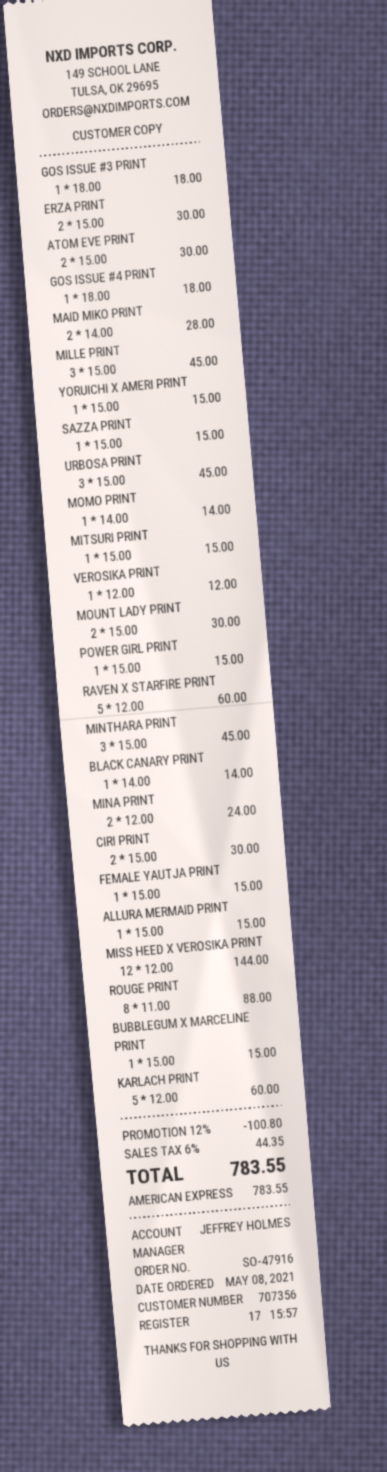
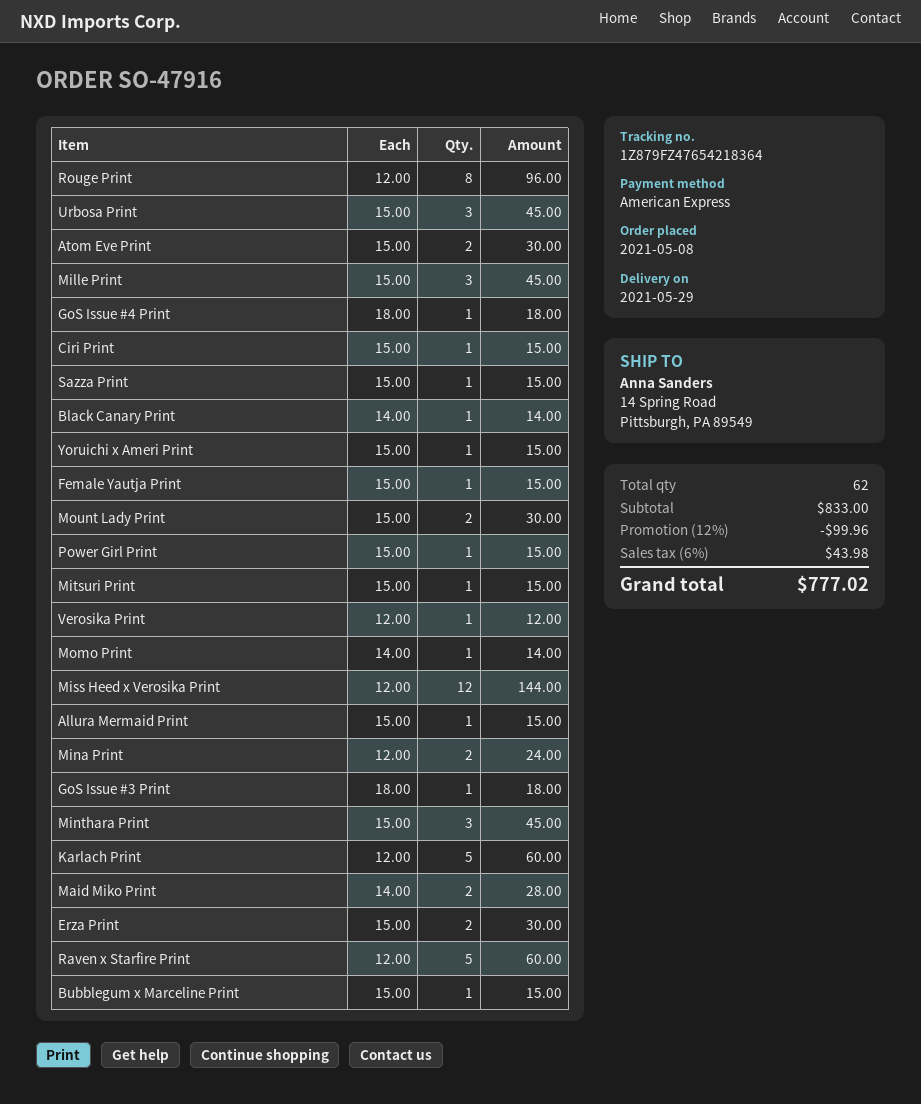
CIRI PRINT: 2 x 15.00 = 30.00 -> 1 x 15.00 = 15.00
ROUGE PRINT: 8 x 11.00 = 88.00 -> 8 x 12.00 = 96.00
discount: 12% = 100.80 -> 12% = 99.96
tax: 6% = 44.35 -> 6% = 43.98
total: 783.55 -> 777.02

